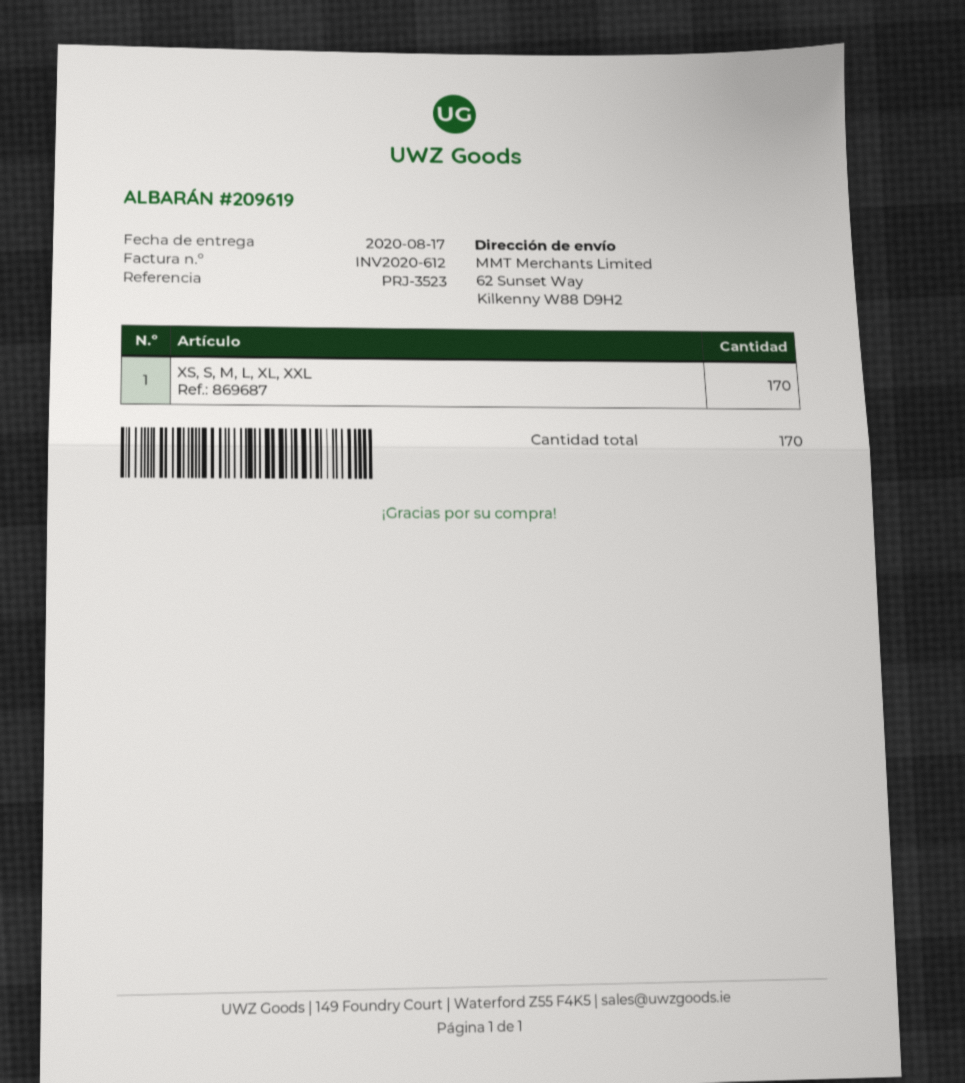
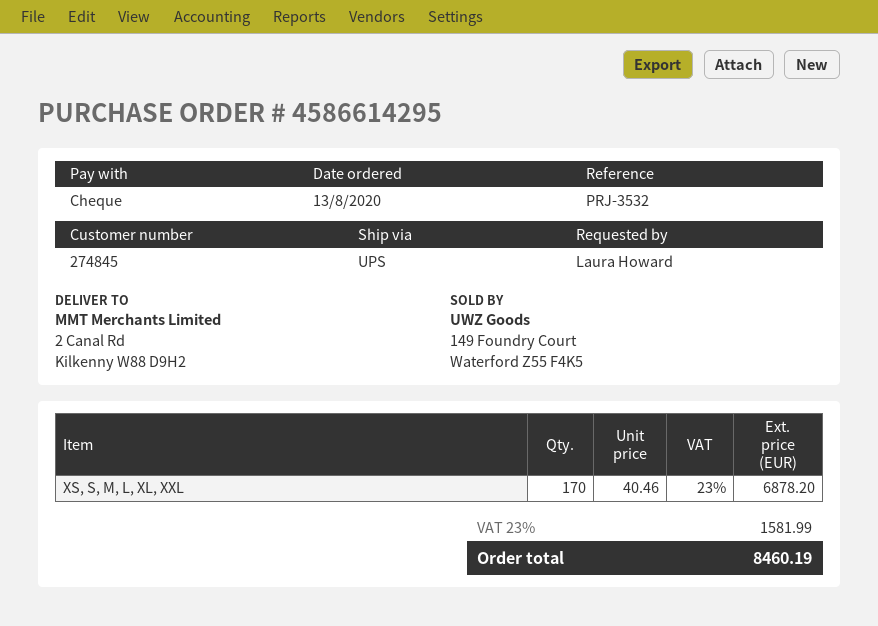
reference: PRJ-3523 -> PRJ-3532
ship to: 62 Sunset Way, Kilkenny W88 D9H2 -> 2 Canal Rd, Kilkenny W88 D9H2

